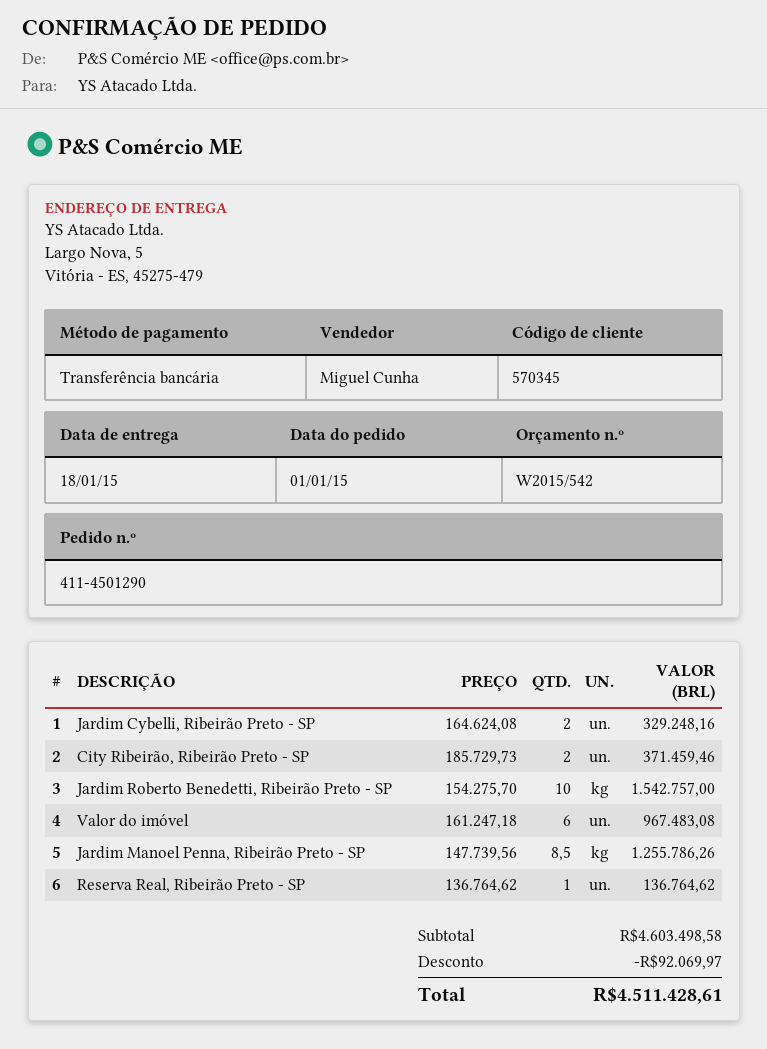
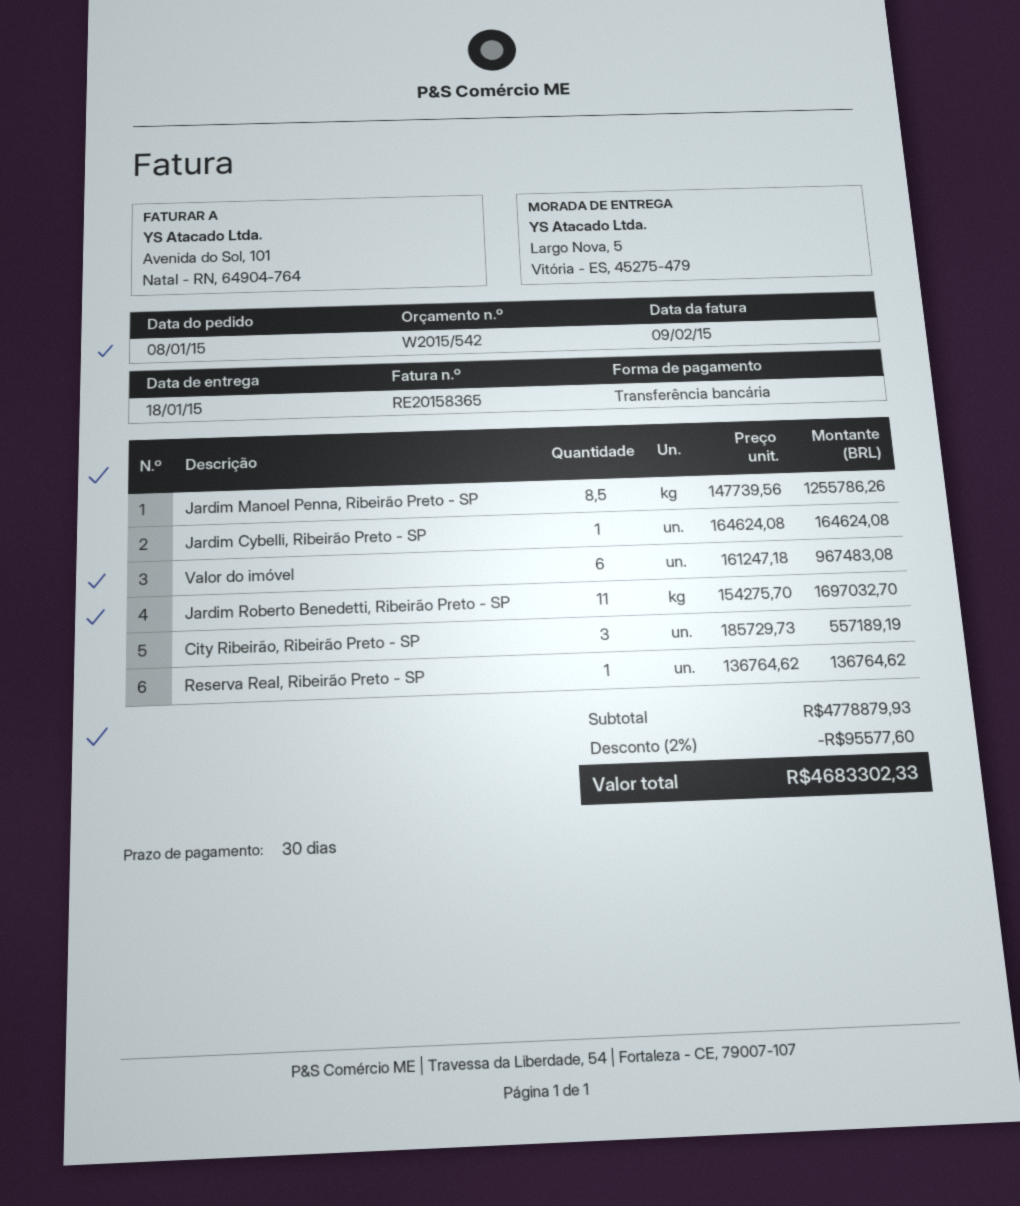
order date: 2015-01-01 -> 2015-01-08
Jardim Cybelli, Ribeirão Preto - SP: 2 x 164624.08 = 329248.16 -> 1 x 164624.08 = 164624.08
City Ribeirão, Ribeirão Preto - SP: 2 x 185729.73 = 371459.46 -> 3 x 185729.73 = 557189.19
Jardim Roberto Benedetti, Ribeirão Preto - SP: 10 x 154275.70 = 1542757.00 -> 11 x 154275.70 = 1697032.70
subtotal: 4603498.58 -> 4778879.93
discount: 92069.97 -> 95577.60
total: 4511428.61 -> 4683302.33

